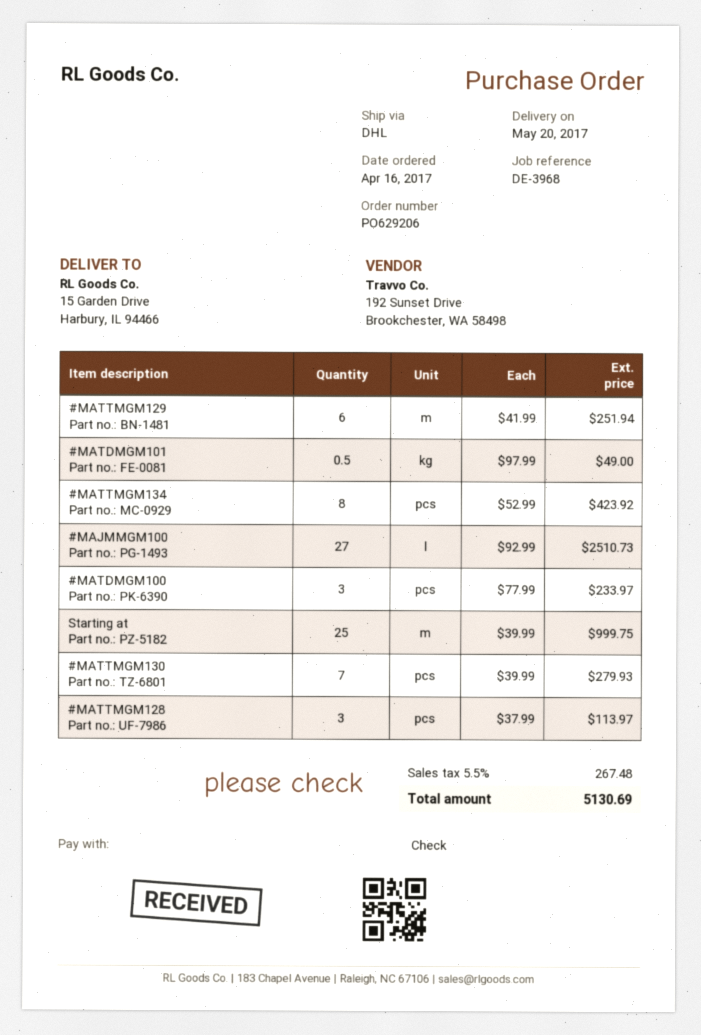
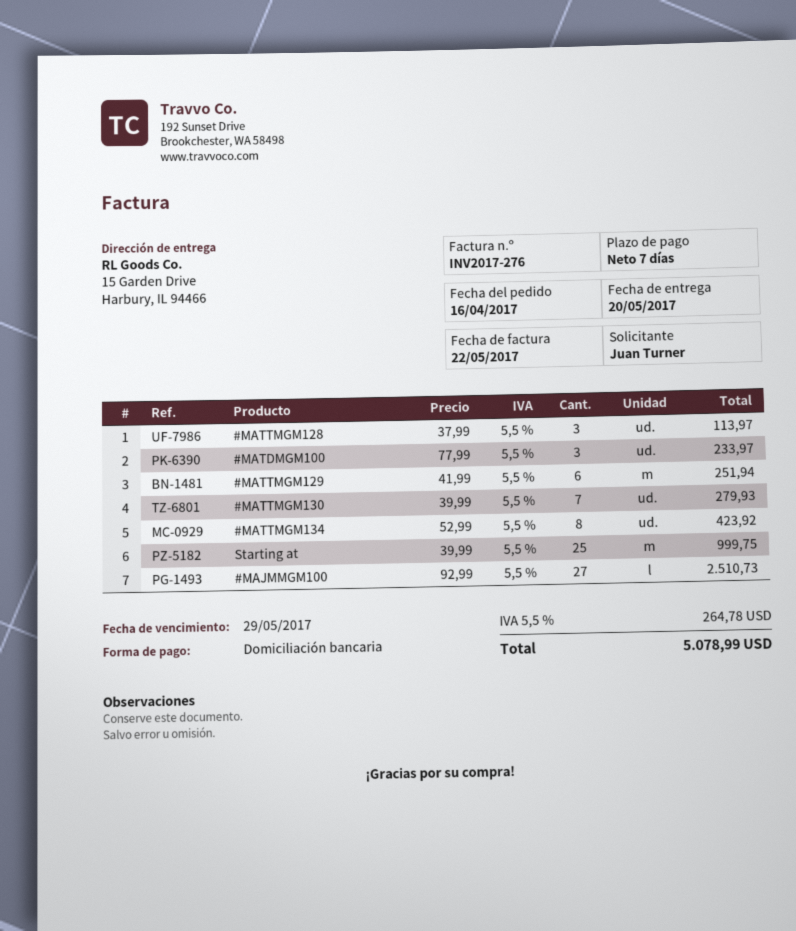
payment method: cheque -> direct debit
#MATDMGM101: 0.5 x 97.99 = 49.00 -> none
tax: 5.5% = 267.48 -> 5.5% = 264.78
total: 5130.69 -> 5078.99

